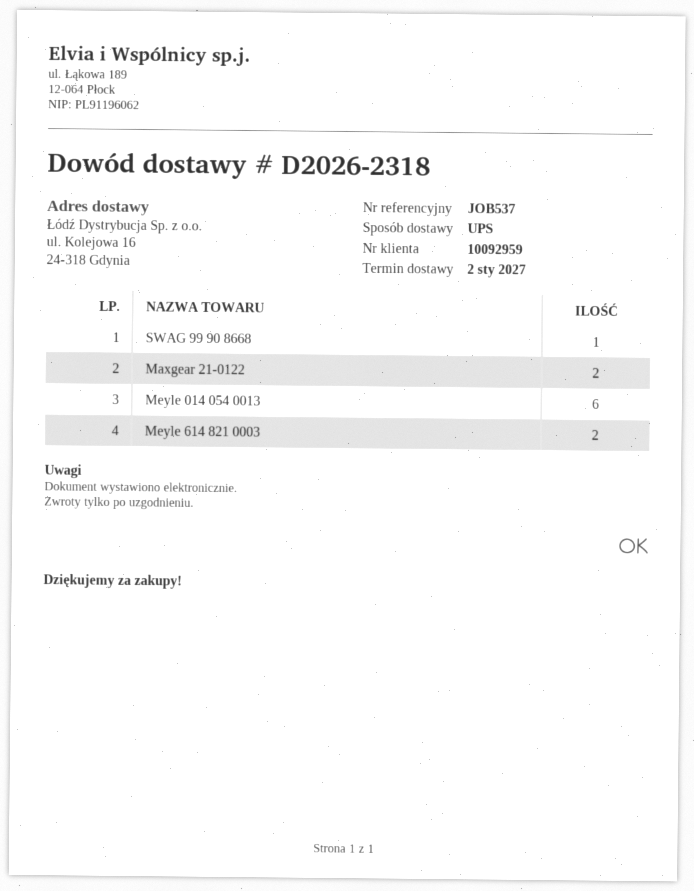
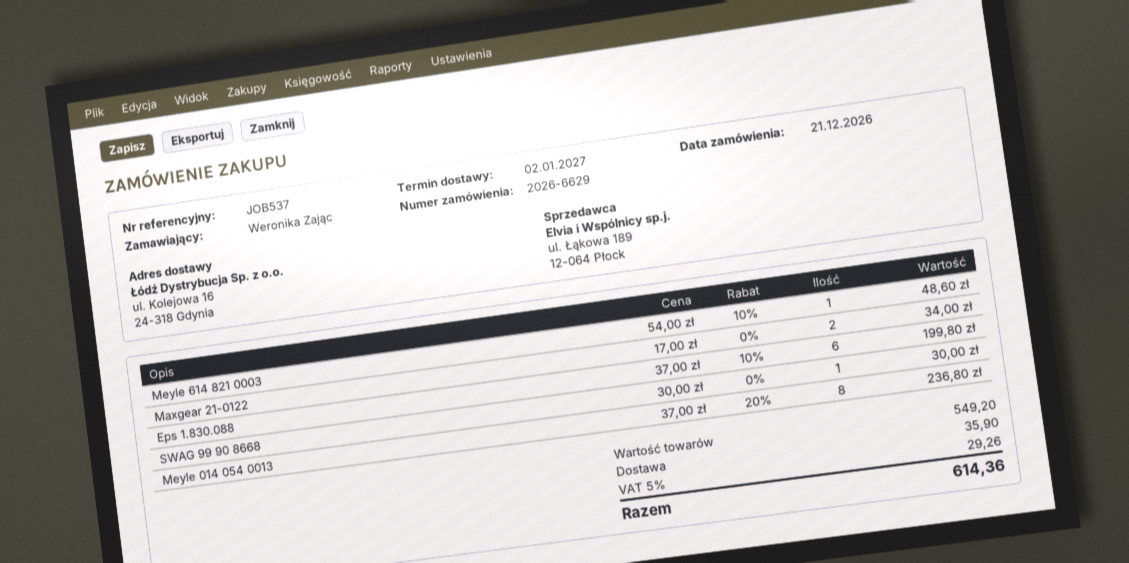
Meyle 014 054 0013: 6 -> 8
Meyle 614 821 0003: 2 -> 1
Eps 1.830.088: none -> 6

